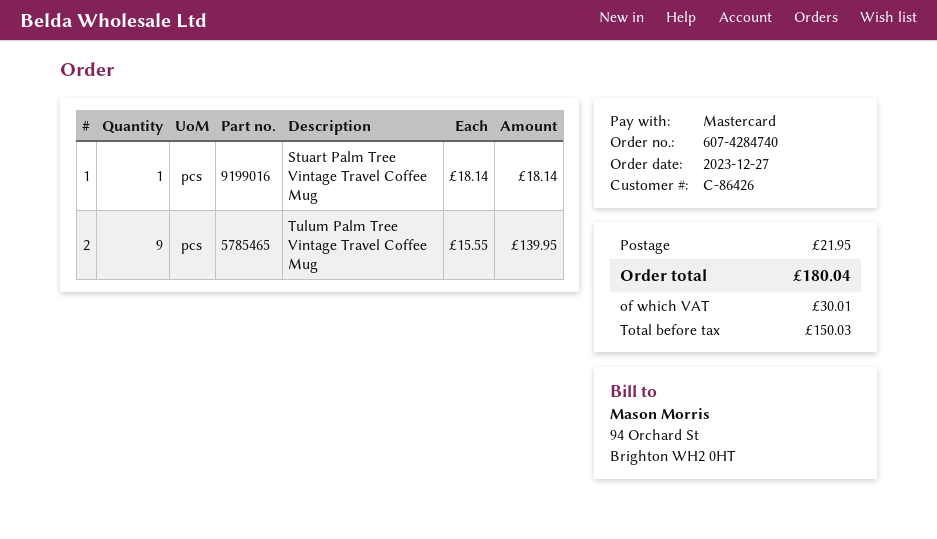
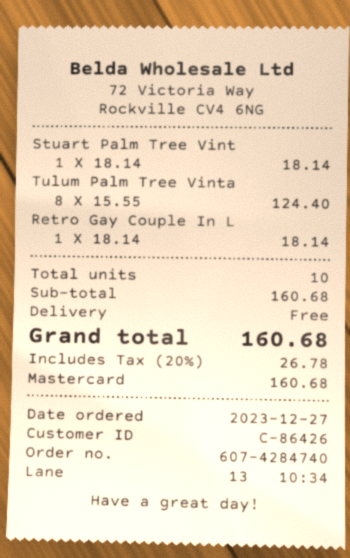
Tulum Palm Tree Vintage Travel Coffee Mug: 9 x 15.55 = 139.95 -> 8 x 15.55 = 124.40
Retro Gay Couple In L: none -> 1 x 18.14 = 18.14
shipping: 21.95 -> 0.00
tax: 30.01 -> 26.78
total: 180.04 -> 160.68

